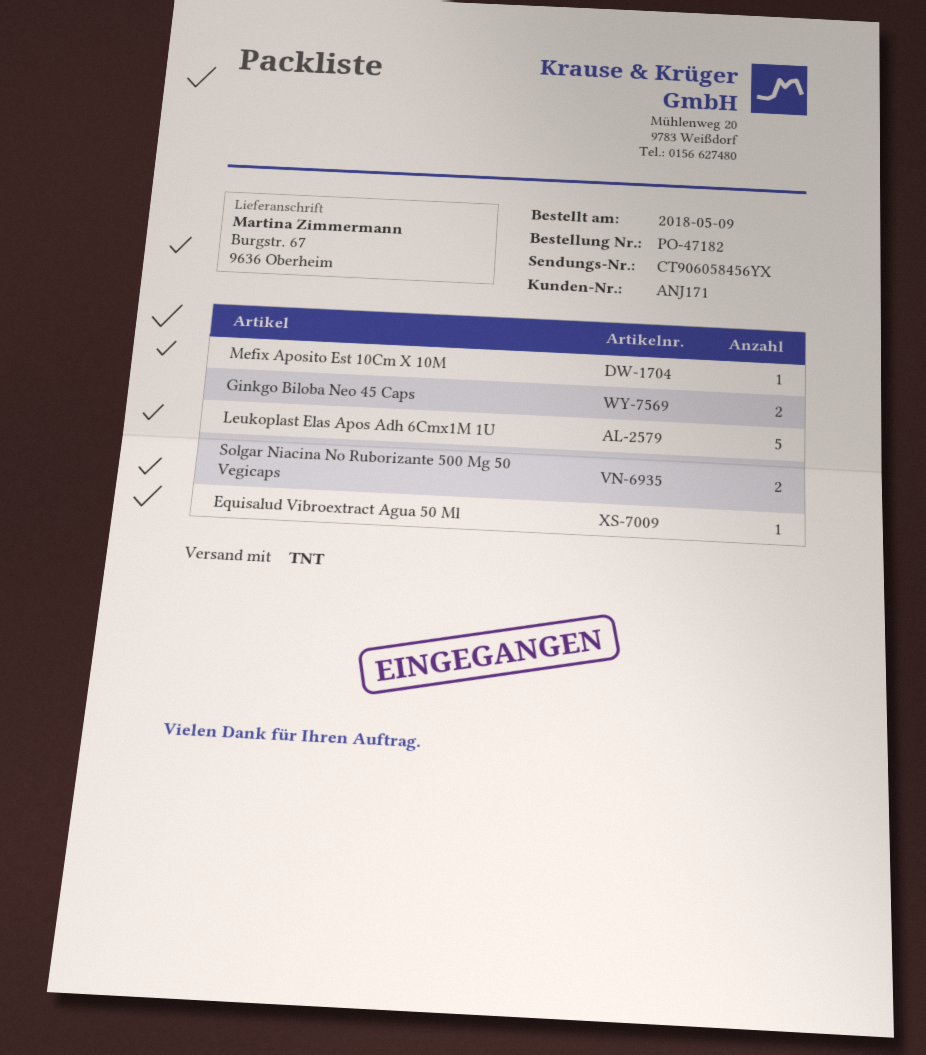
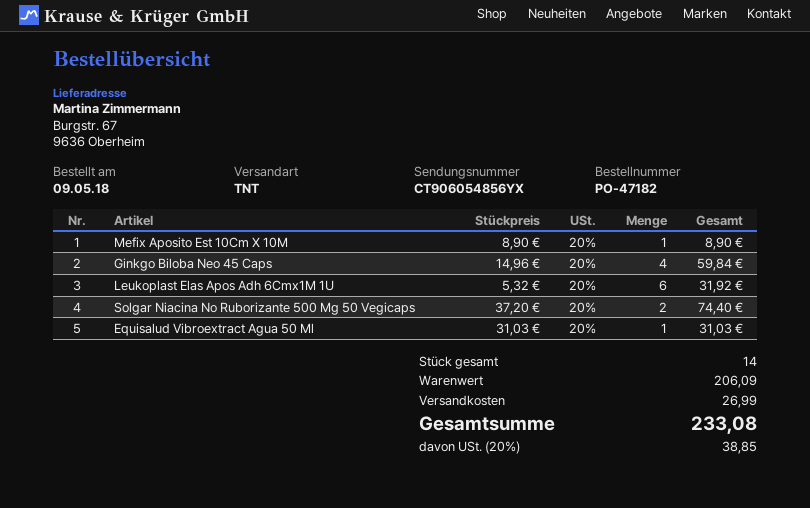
tracking number: CT906058456YX -> CT906054856YX
Ginkgo Biloba Neo 45 Caps: 2 -> 4
Leukoplast Elas Apos Adh 6Cmx1M 1U: 5 -> 6

